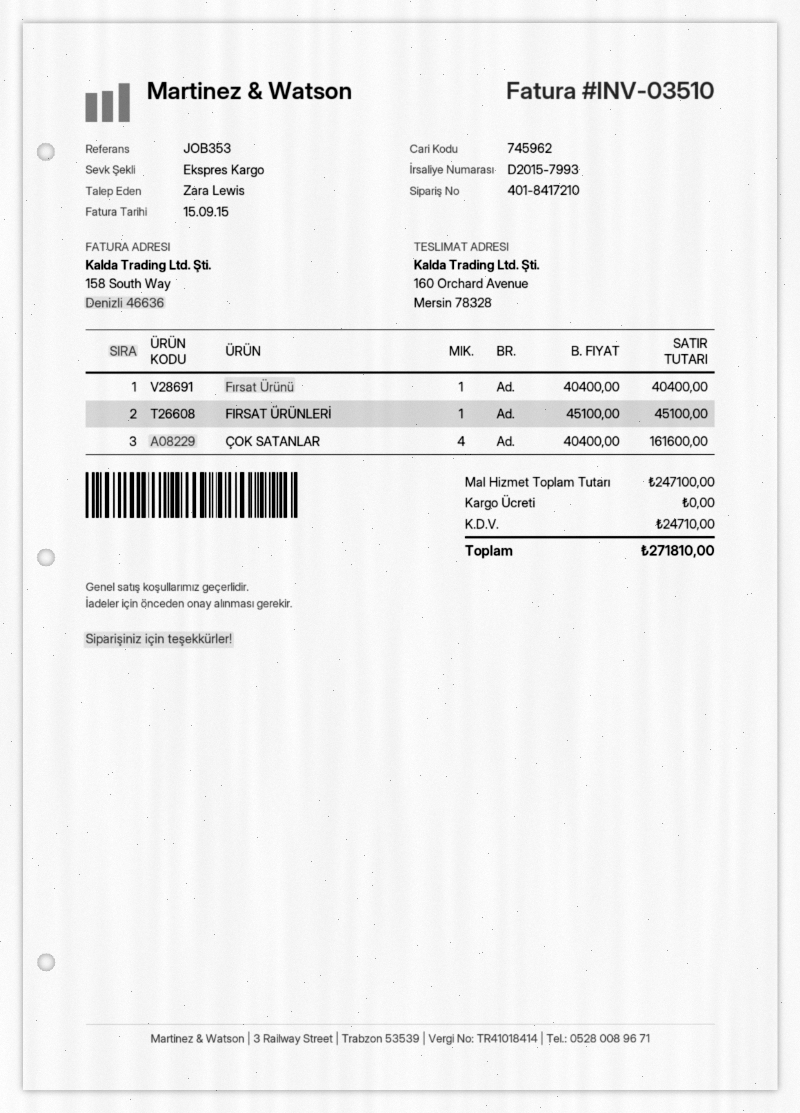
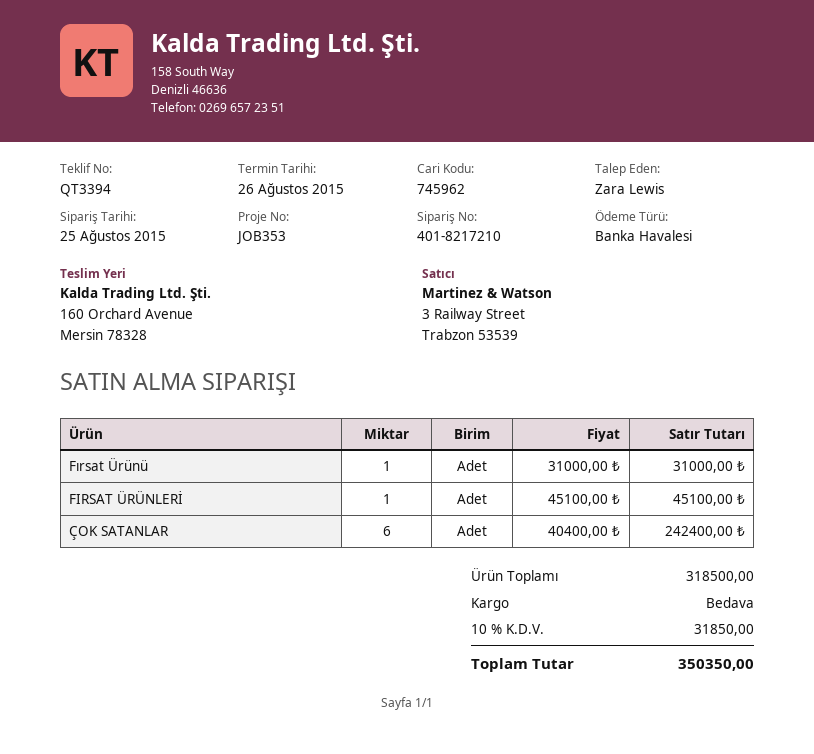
order number: 401-8417210 -> 401-8217210
Fırsat Ürünü: 1 x 40400.00 = 40400.00 -> 1 x 31000.00 = 31000.00
ÇOK SATANLAR: 4 x 40400.00 = 161600.00 -> 6 x 40400.00 = 242400.00
subtotal: 247100.00 -> 318500.00
tax: 24710.00 -> 31850.00
total: 271810.00 -> 350350.00

